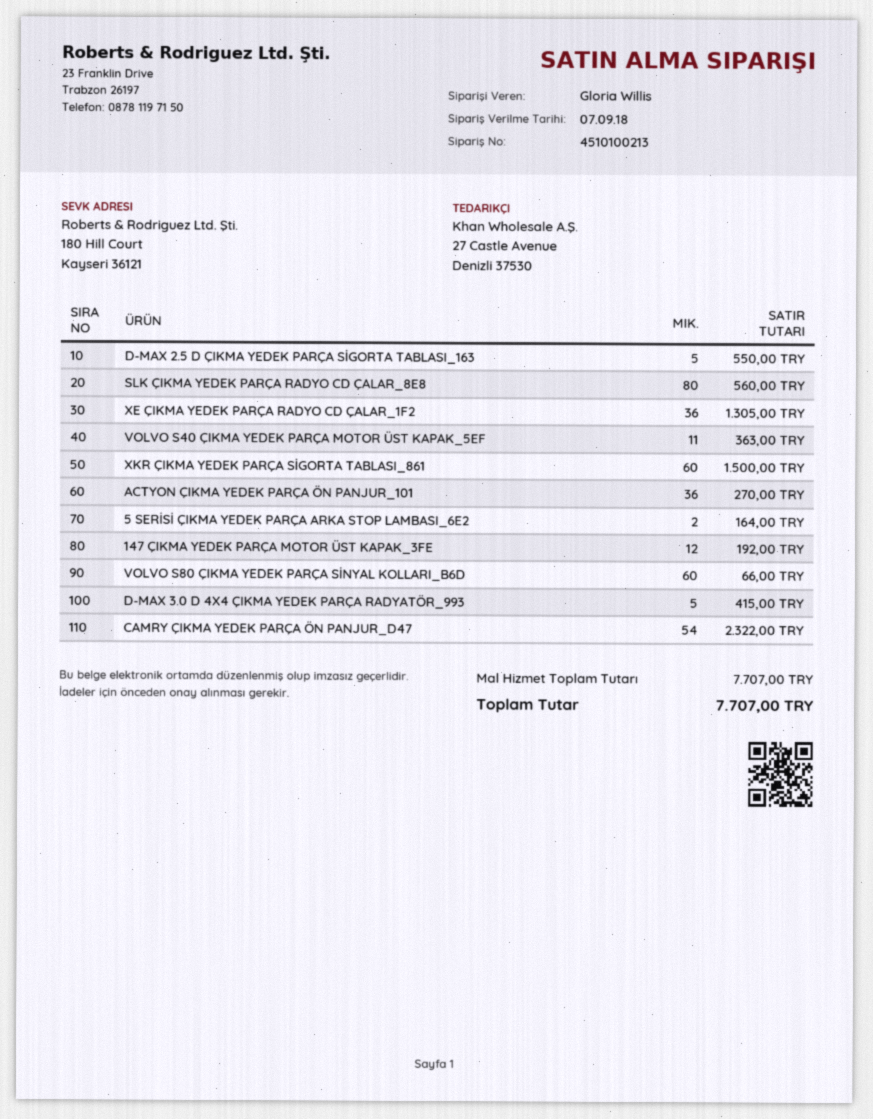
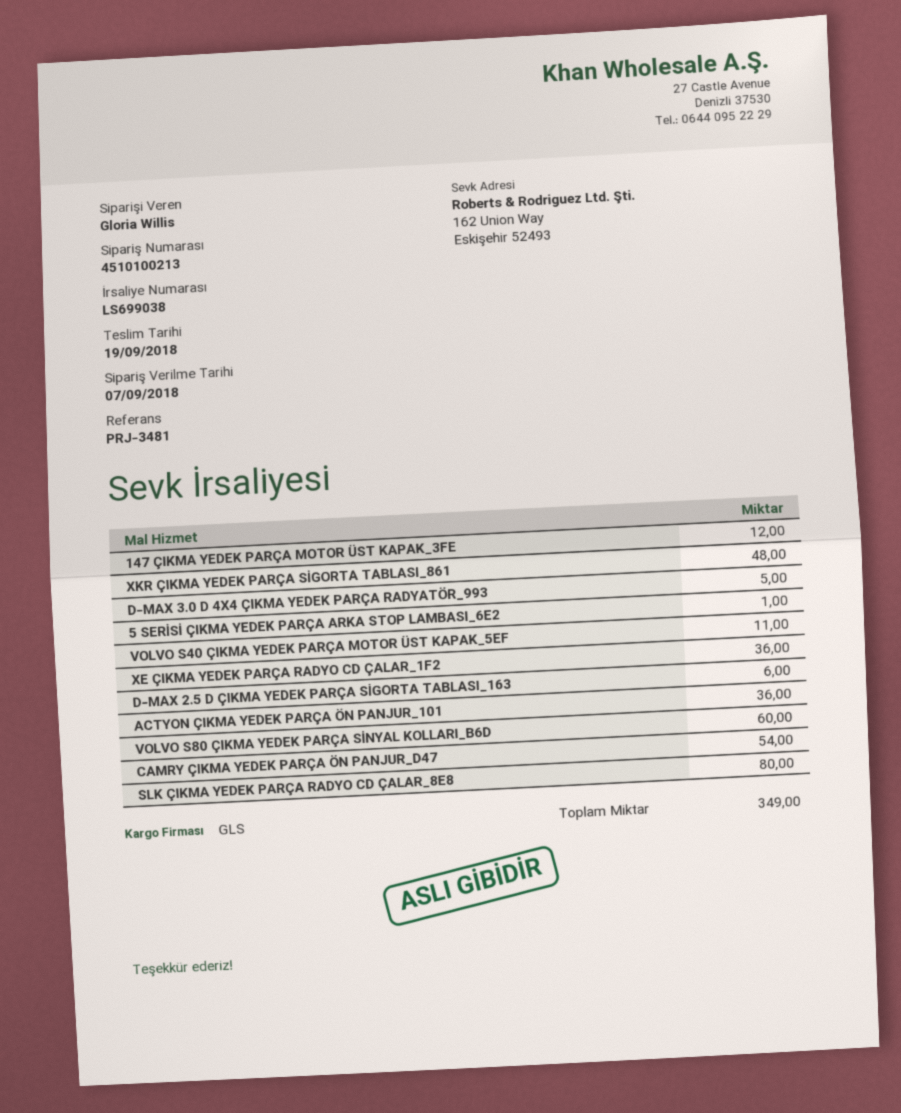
ship to: 180 Hill Court, Kayseri 36121 -> 162 Union Way, Eskişehir 52493
D-MAX 2.5 D ÇIKMA YEDEK PARÇA SİGORTA TABLASI_163: 5 -> 6
XKR ÇIKMA YEDEK PARÇA SİGORTA TABLASI_861: 60 -> 48
5 SERİSİ ÇIKMA YEDEK PARÇA ARKA STOP LAMBASI_6E2: 2 -> 1

